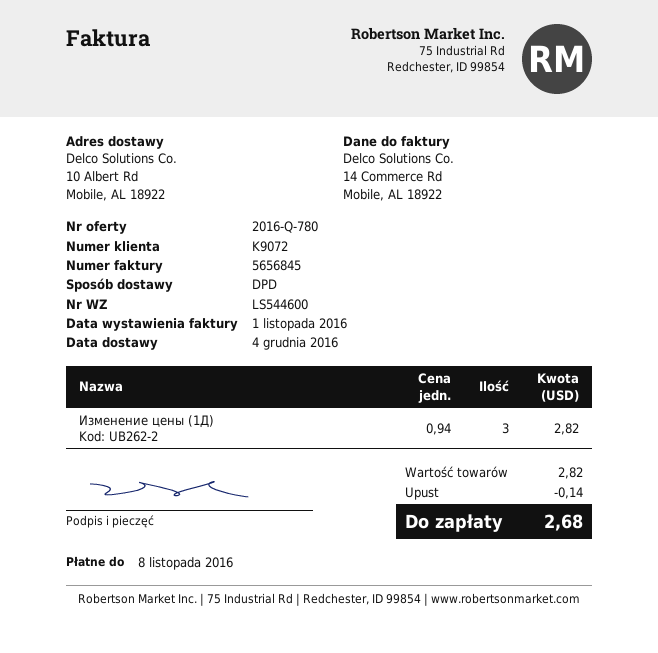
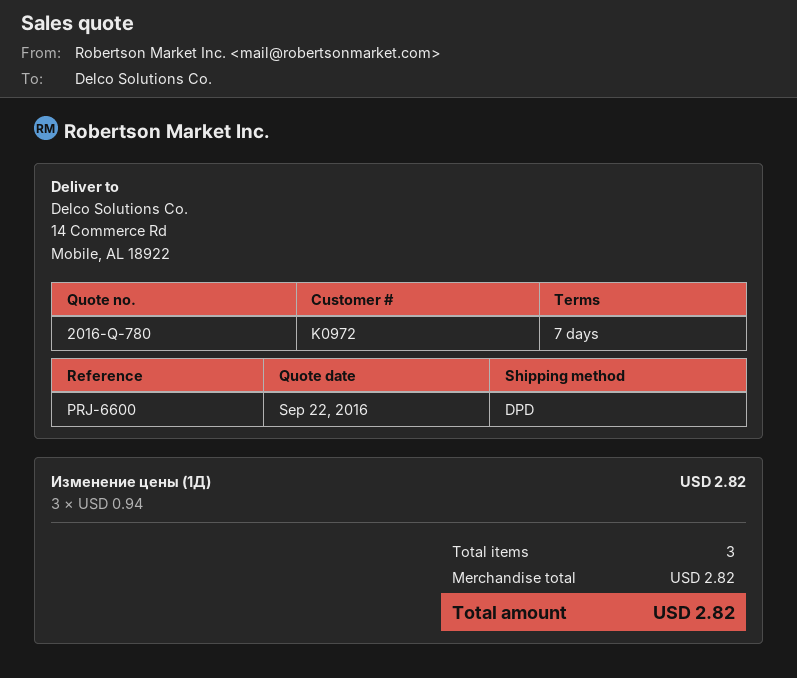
customer number: K9072 -> K0972
ship to: 10 Albert Rd, Mobile, AL 18922 -> 14 Commerce Rd, Mobile, AL 18922
discount: 0.14 -> none
total: 2.68 -> 2.82

